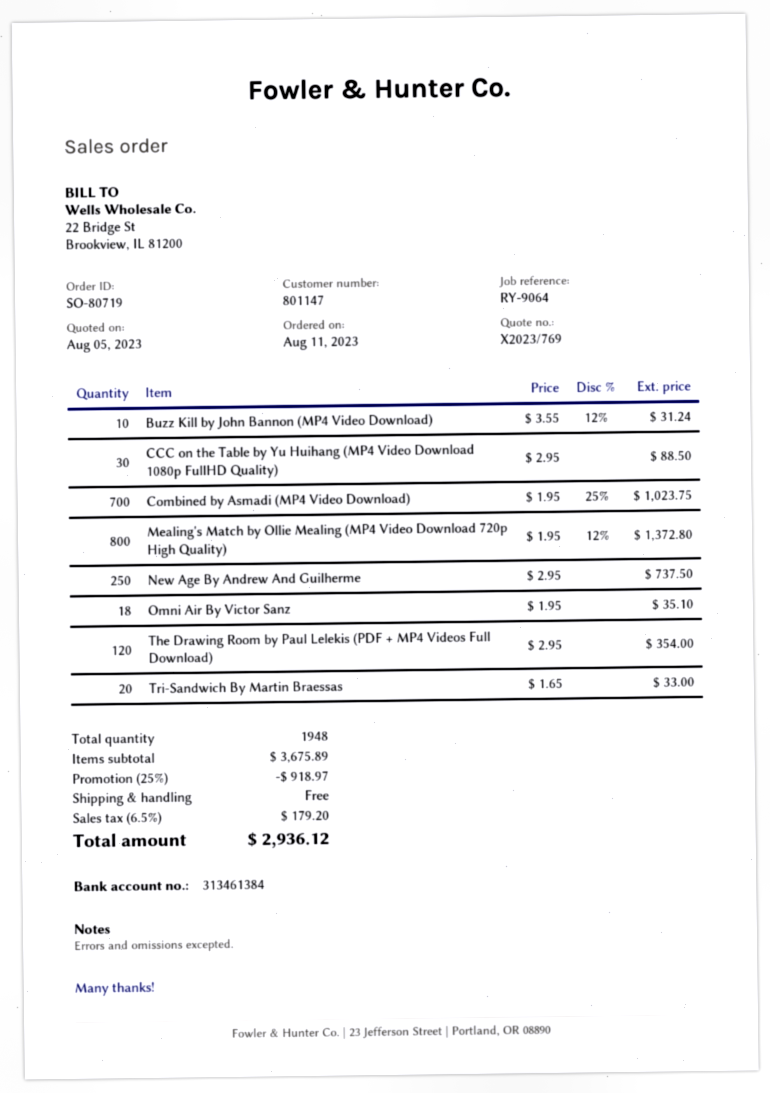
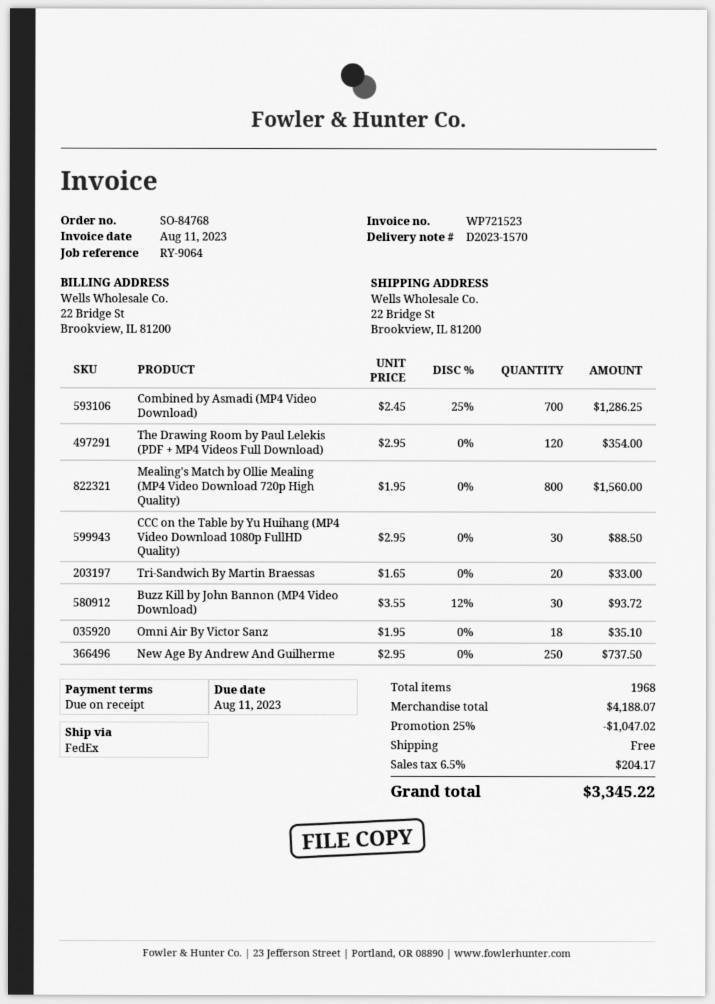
order number: SO-80719 -> SO-84768
Buzz Kill by John Bannon (MP4 Video Download): 10 x 3.55 - 12% = 31.24 -> 30 x 3.55 - 12% = 93.72
Combined by Asmadi (MP4 Video Download): 700 x 1.95 - 25% = 1023.75 -> 700 x 2.45 - 25% = 1286.25
Mealing's Match by Ollie Mealing (MP4 Video Download 720p High Quality): 800 x 1.95 - 12% = 1372.80 -> 800 x 1.95 = 1560.00
total quantity: 1948 -> 1968
subtotal: 3675.89 -> 4188.07
discount: 25% = 918.97 -> 25% = 1047.02
tax: 6.5% = 179.20 -> 6.5% = 204.17
total: 2936.12 -> 3345.22

